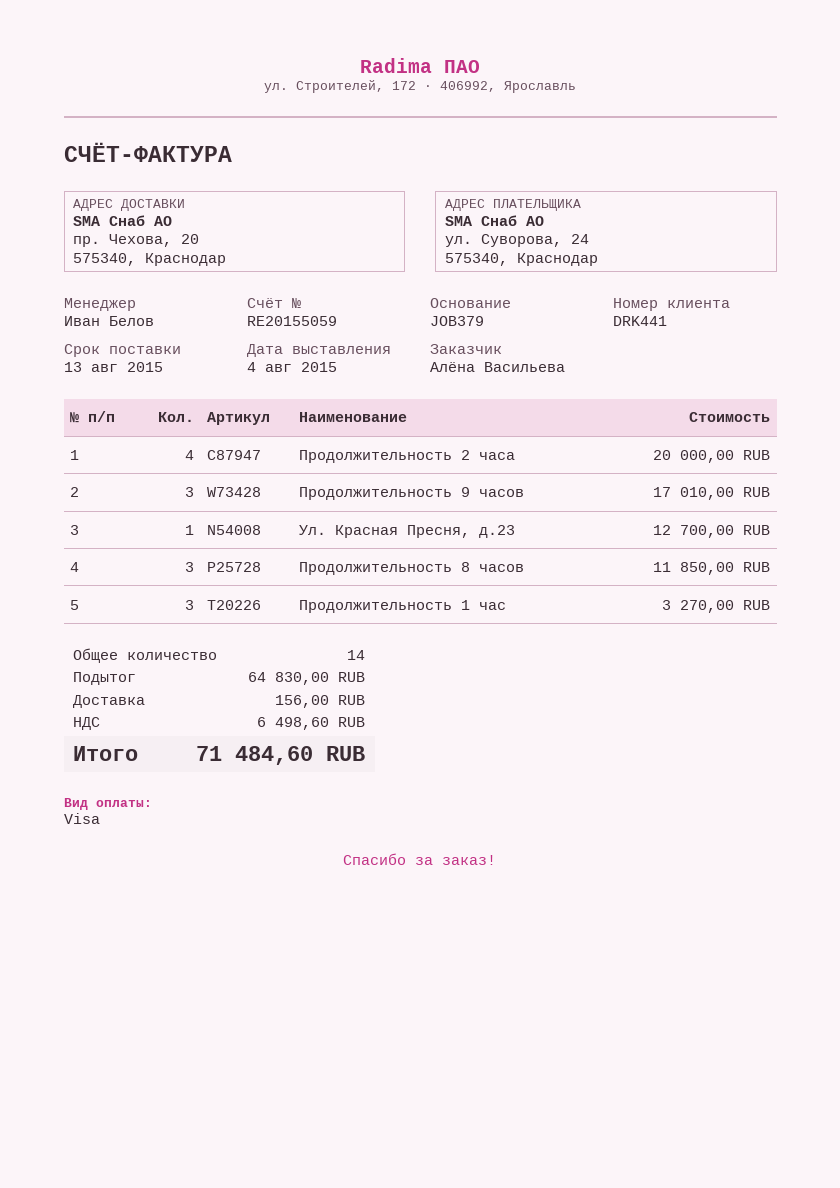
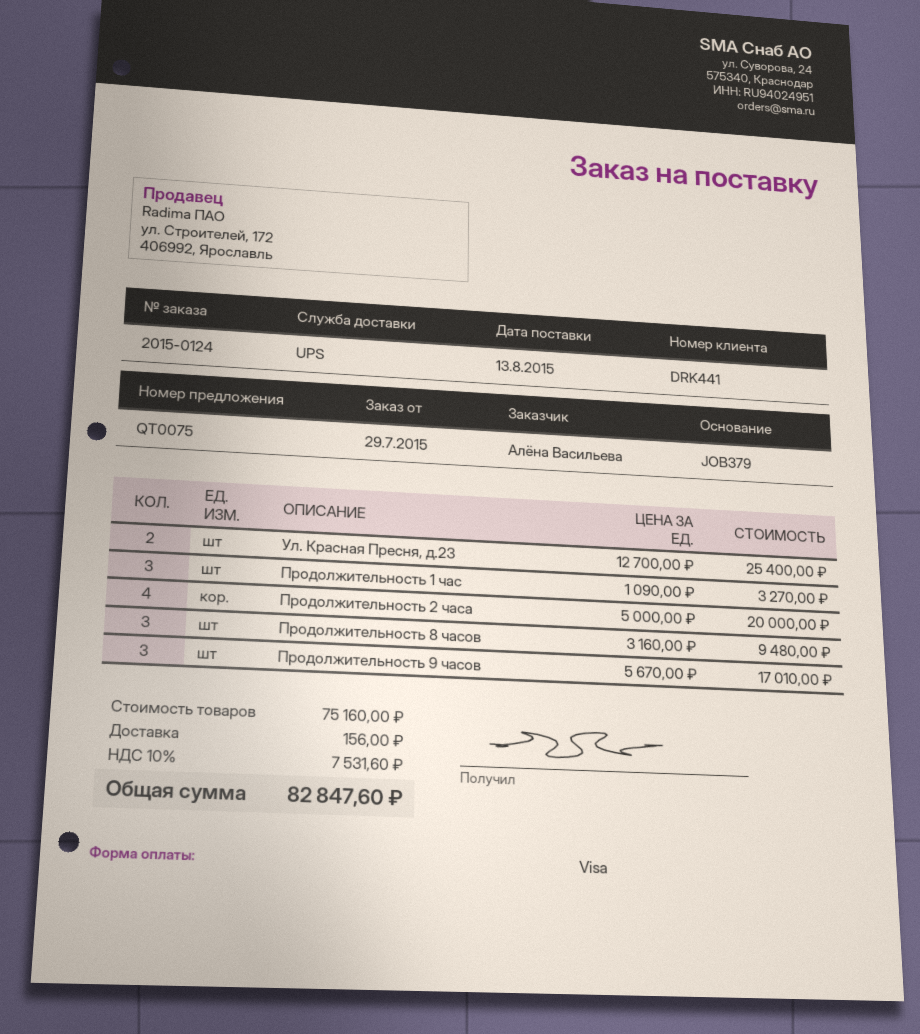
Ул. Красная Пресня, д.23: 1 for 12700.00 -> 2 for 25400.00
Продолжительность 8 часов: 3 for 11850.00 -> 3 for 9480.00
subtotal: 64830.00 -> 75160.00
tax: 6498.60 -> 7531.60
total: 71484.60 -> 82847.60

